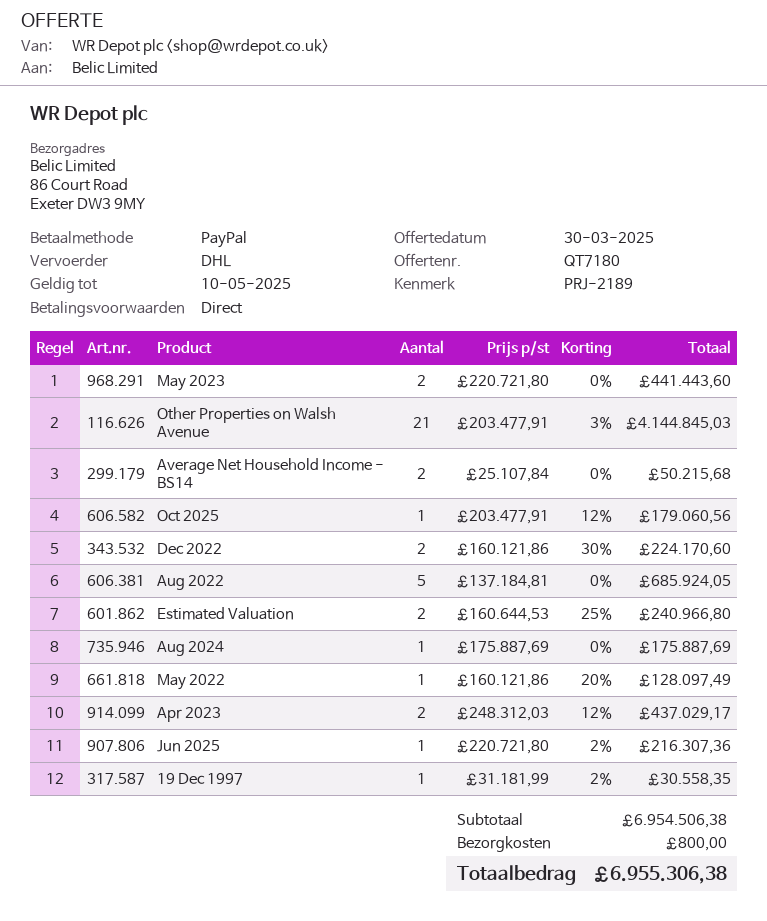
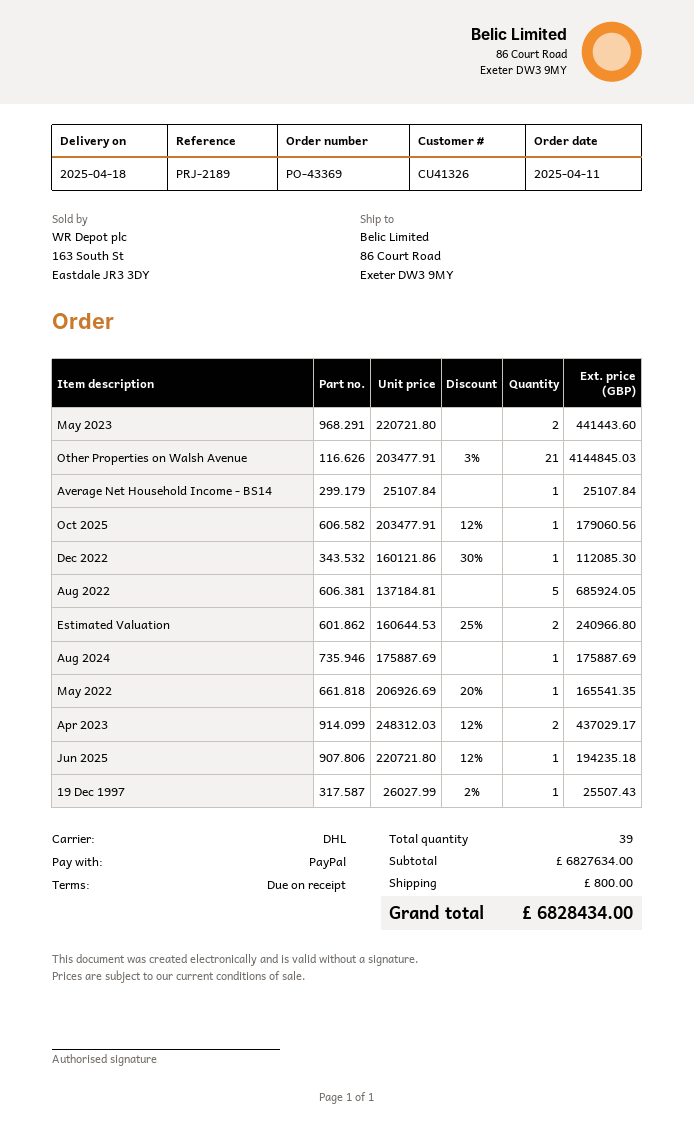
Average Net Household Income - BS14: 2 x 25107.84 = 50215.68 -> 1 x 25107.84 = 25107.84
Dec 2022: 2 x 160121.86 - 30% = 224170.60 -> 1 x 160121.86 - 30% = 112085.30
May 2022: 1 x 160121.86 - 20% = 128097.49 -> 1 x 206926.69 - 20% = 165541.35
Jun 2025: 1 x 220721.80 - 2% = 216307.36 -> 1 x 220721.80 - 12% = 194235.18
19 Dec 1997: 1 x 31181.99 - 2% = 30558.35 -> 1 x 26027.99 - 2% = 25507.43
subtotal: 6954506.38 -> 6827634.00
total: 6955306.38 -> 6828434.00

